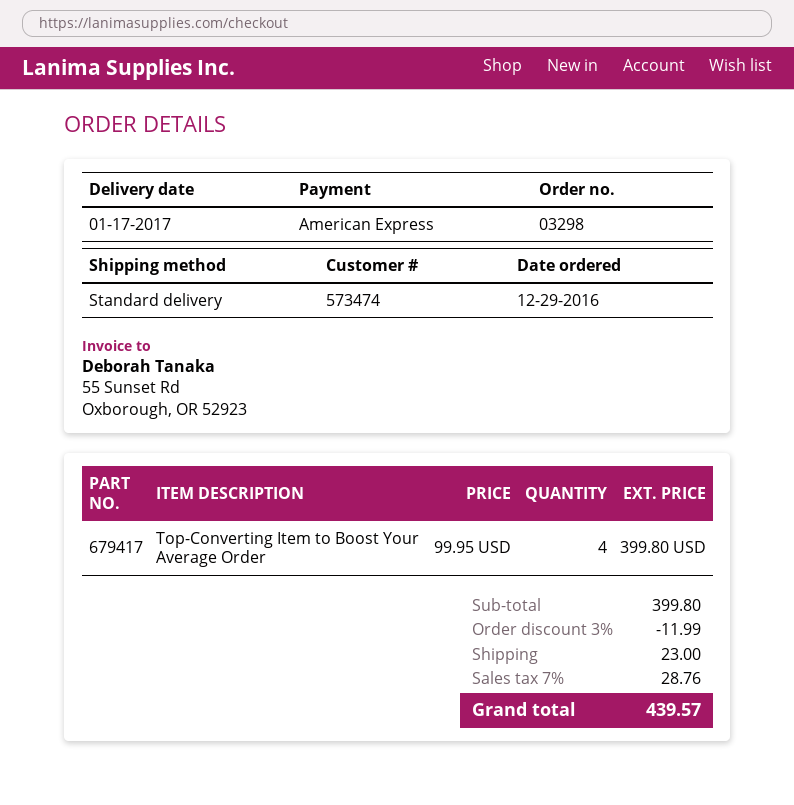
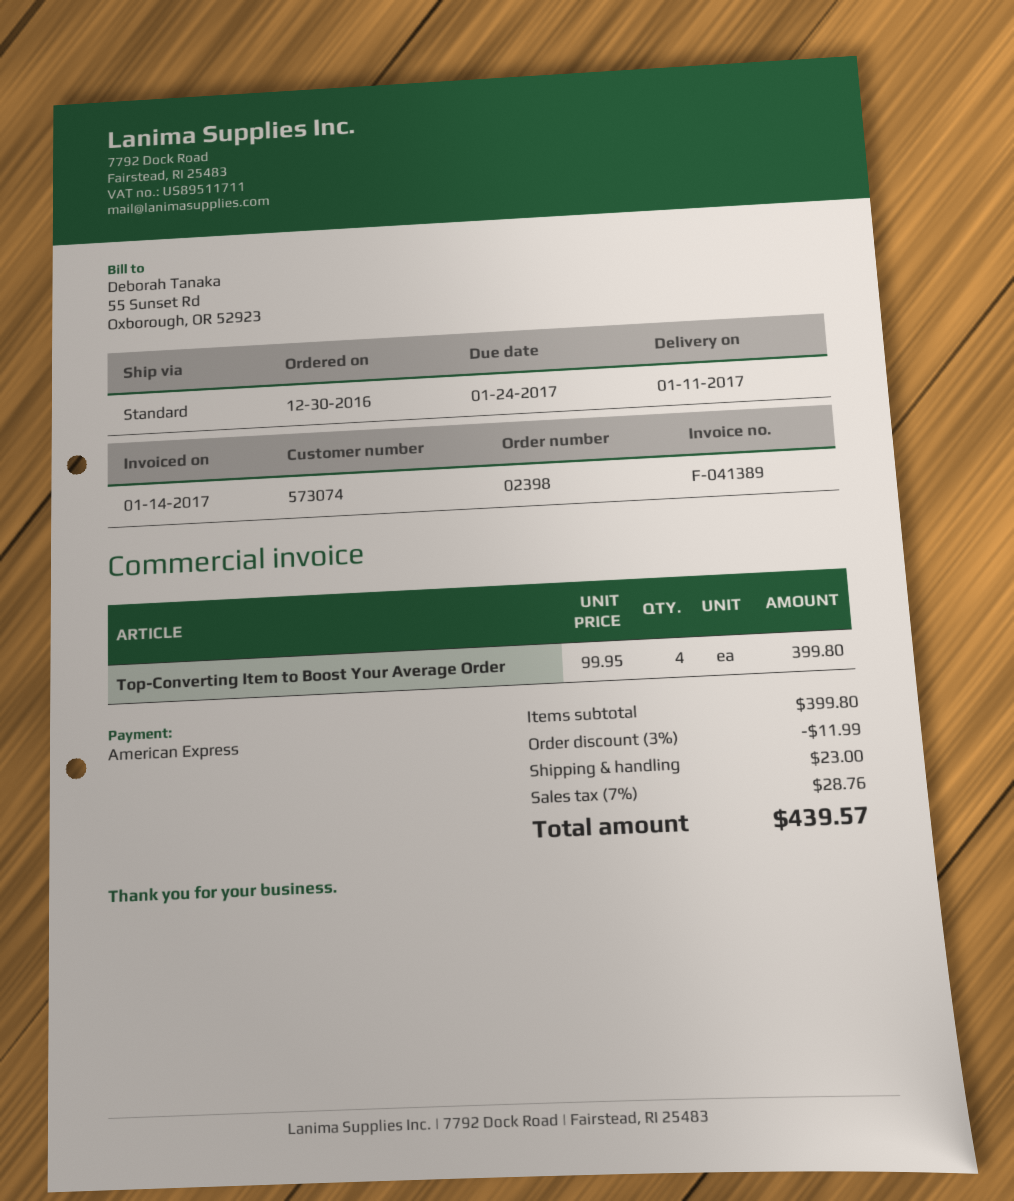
order number: 03298 -> 02398
order date: 2016-12-29 -> 2016-12-30
delivery date: 2017-01-17 -> 2017-01-11
customer number: 573474 -> 573074

